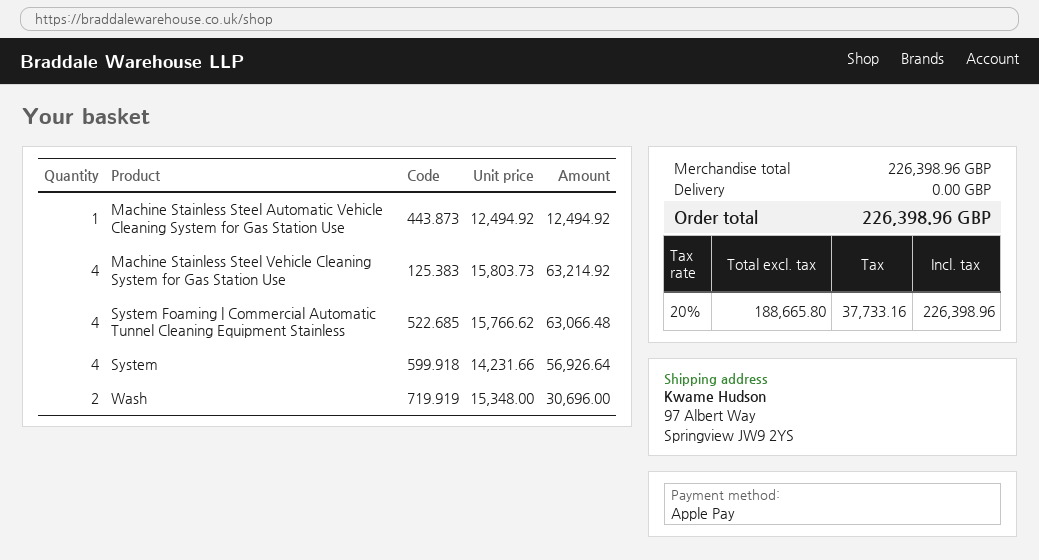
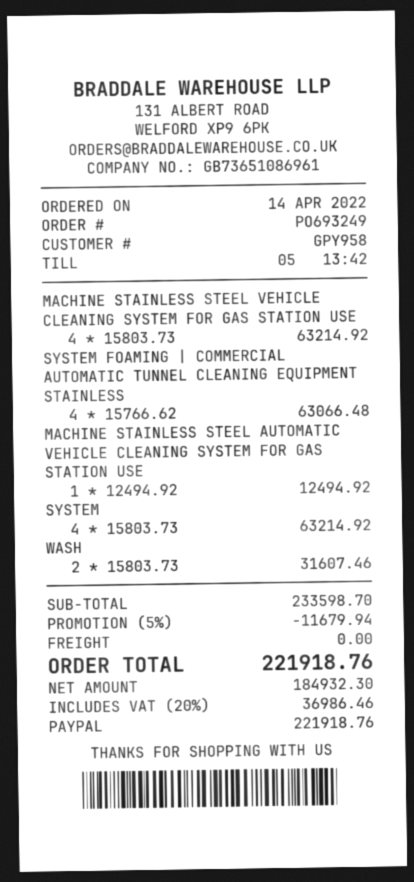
payment method: Apple Pay -> PayPal
System: 4 x 14231.66 = 56926.64 -> 4 x 15803.73 = 63214.92
Wash: 2 x 15348.00 = 30696.00 -> 2 x 15803.73 = 31607.46
subtotal: 226398.96 -> 233598.70
discount: none -> 5% = 11679.94
net: 188665.80 -> 184932.30
tax: 20% = 37733.16 -> 20% = 36986.46
total: 226398.96 -> 221918.76

